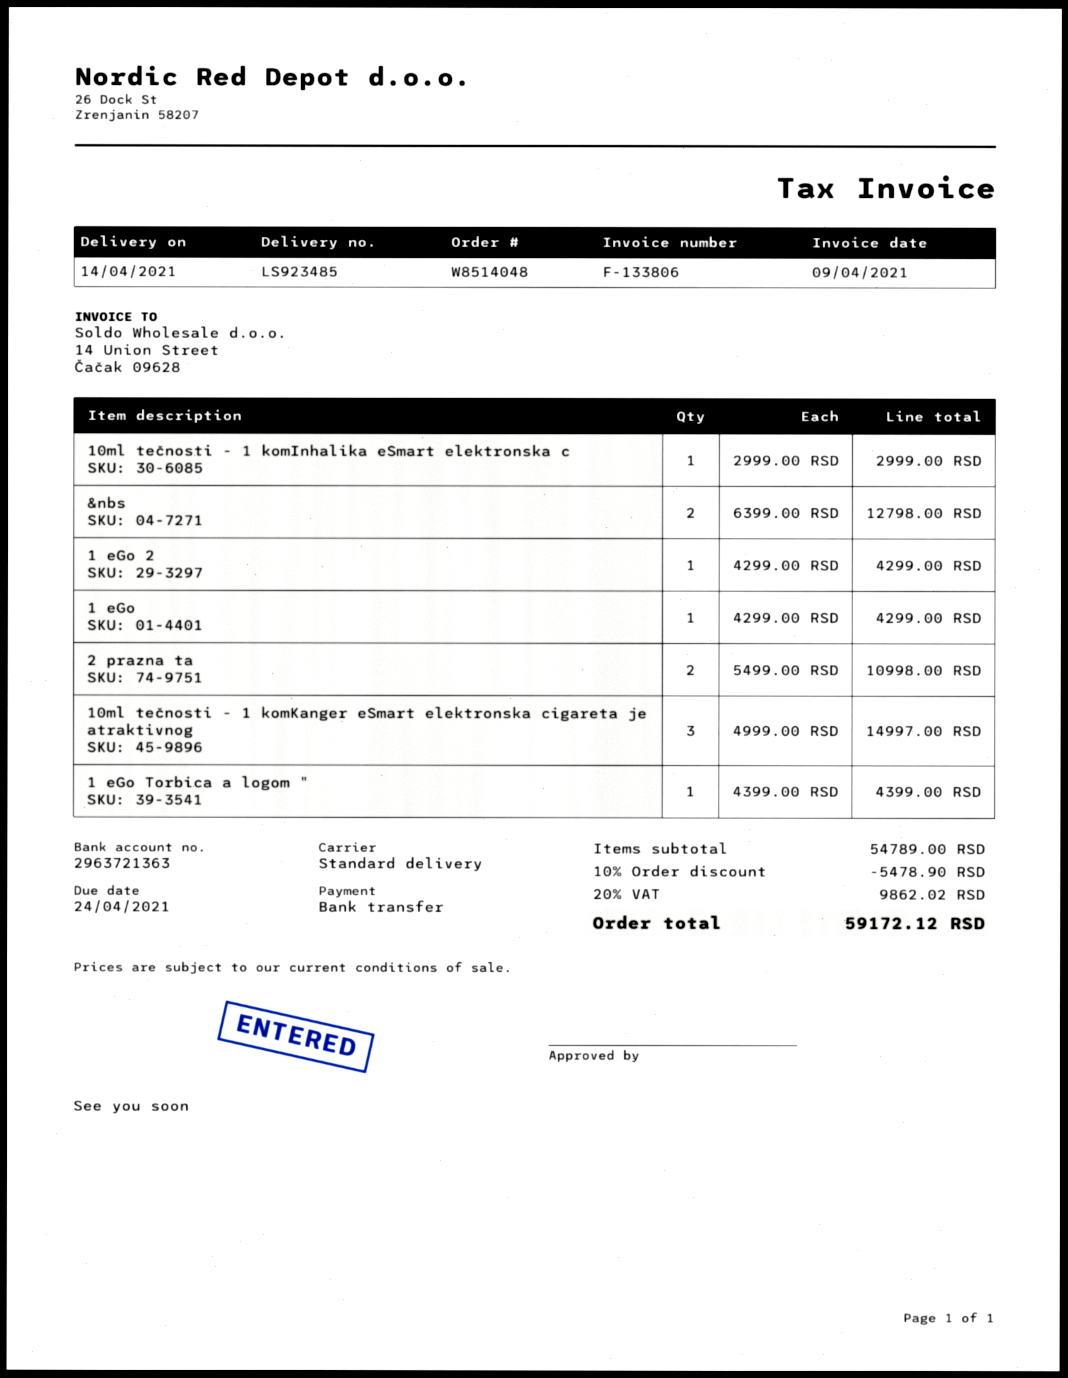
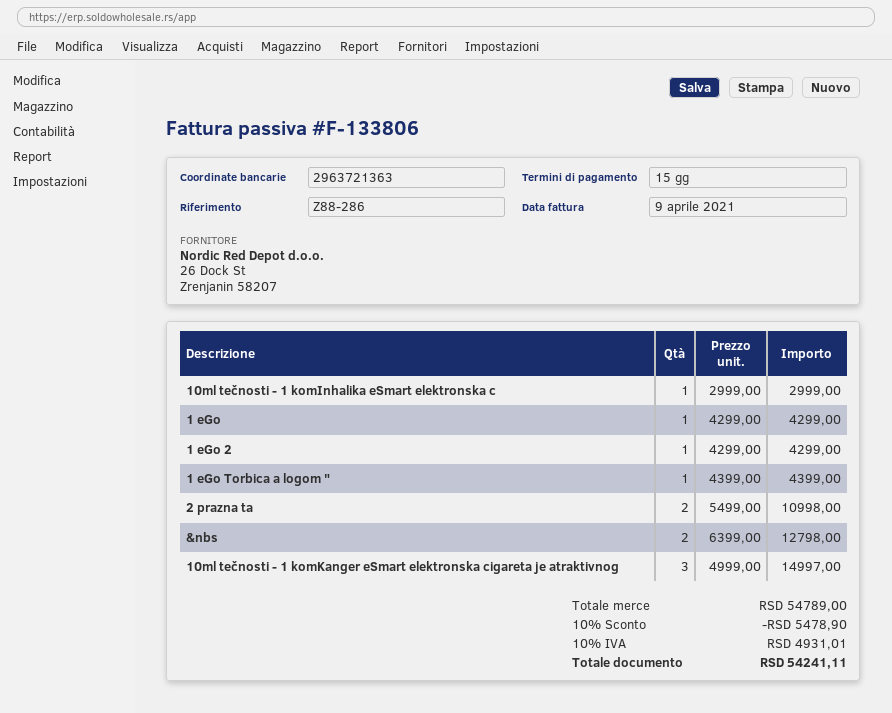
tax: 20% = 9862.02 -> 10% = 4931.01
total: 59172.12 -> 54241.11

